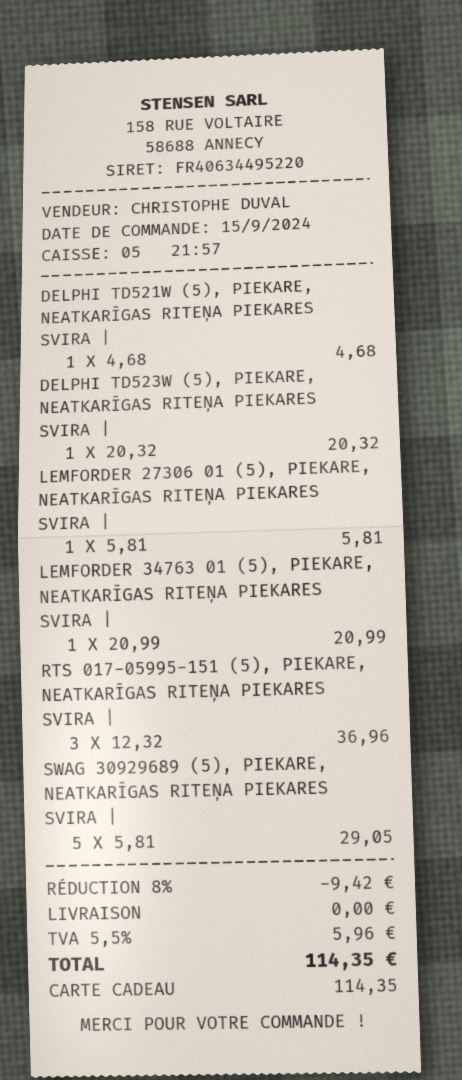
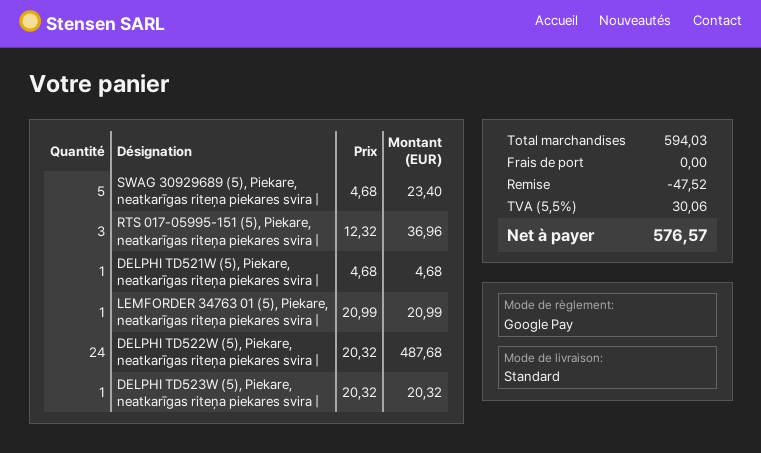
payment method: gift card -> Google Pay
LEMFORDER 27306 01 (5), PIEKARE, NEATKARĪGAS RITEŅA PIEKARES SVIRA |: 1 x 5.81 = 5.81 -> none
SWAG 30929689 (5), PIEKARE, NEATKARĪGAS RITEŅA PIEKARES SVIRA |: 5 x 5.81 = 29.05 -> 5 x 4.68 = 23.40
DELPHI TD522W (5), Piekare, neatkarīgas riteņa piekares svira |: none -> 24 x 20.32 = 487.68
discount: 9.42 -> 47.52
tax: 5.5% = 5.96 -> 5.5% = 30.06
total: 114.35 -> 576.57

